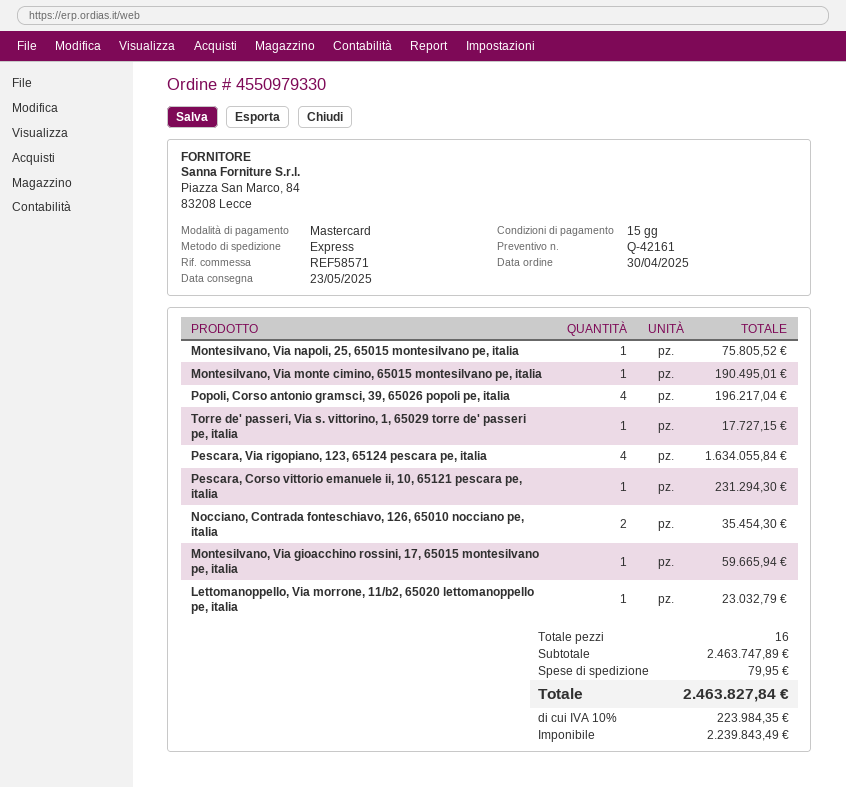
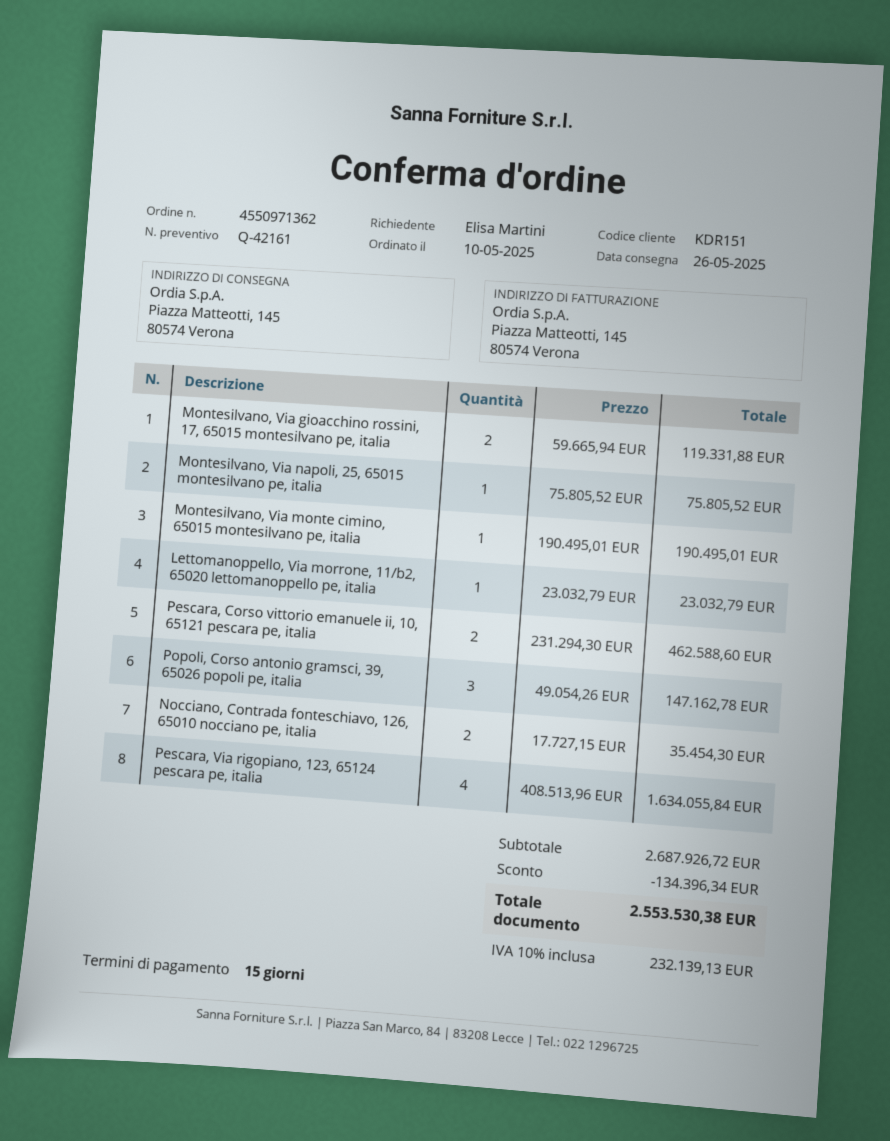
order number: 4550979330 -> 4550971362
order date: 2025-04-30 -> 2025-05-10
delivery date: 2025-05-23 -> 2025-05-26
Popoli, Corso antonio gramsci, 39, 65026 popoli pe, italia: 4 for 196217.04 -> 3 for 147162.78
Torre de' passeri, Via s. vittorino, 1, 65029 torre de' passeri pe, italia: 1 for 17727.15 -> none
Pescara, Corso vittorio emanuele ii, 10, 65121 pescara pe, italia: 1 for 231294.30 -> 2 for 462588.60
Montesilvano, Via gioacchino rossini, 17, 65015 montesilvano pe, italia: 1 for 59665.94 -> 2 for 119331.88
subtotal: 2463747.89 -> 2687926.72
discount: none -> 134396.34
shipping: 79.95 -> none
tax: 10% = 223984.35 -> 10% = 232139.13
total: 2463827.84 -> 2553530.38

